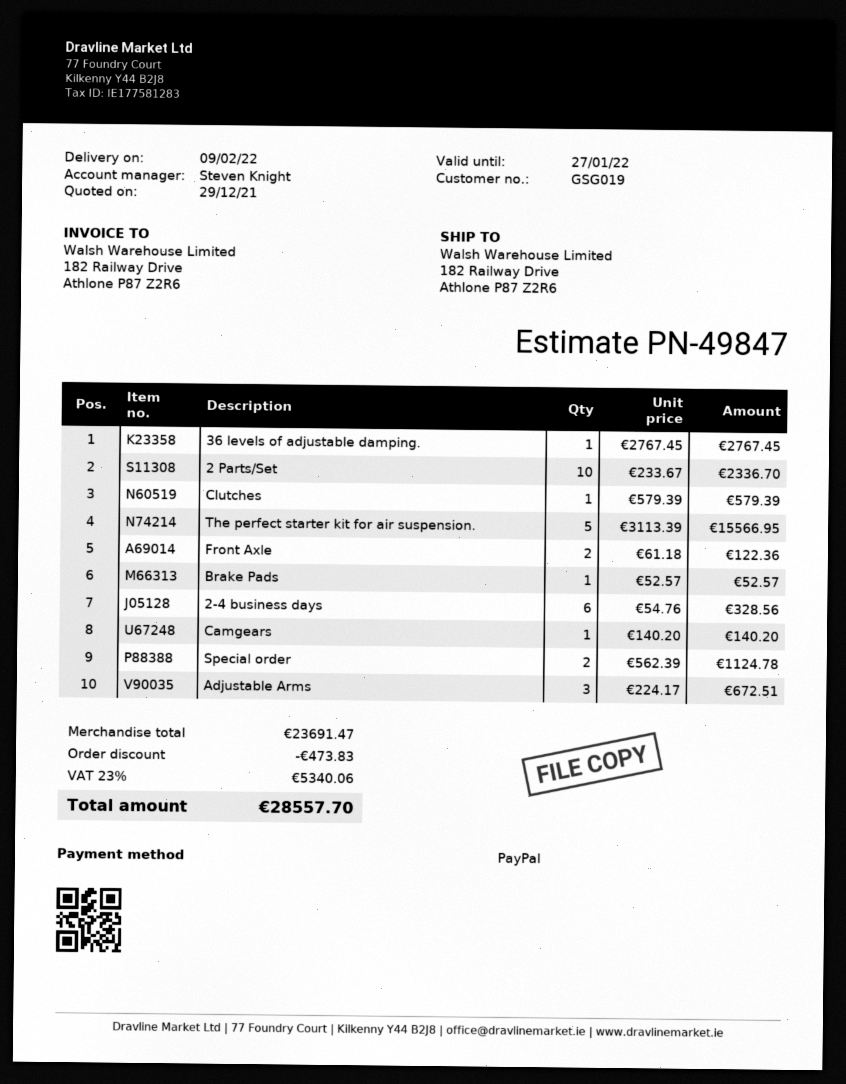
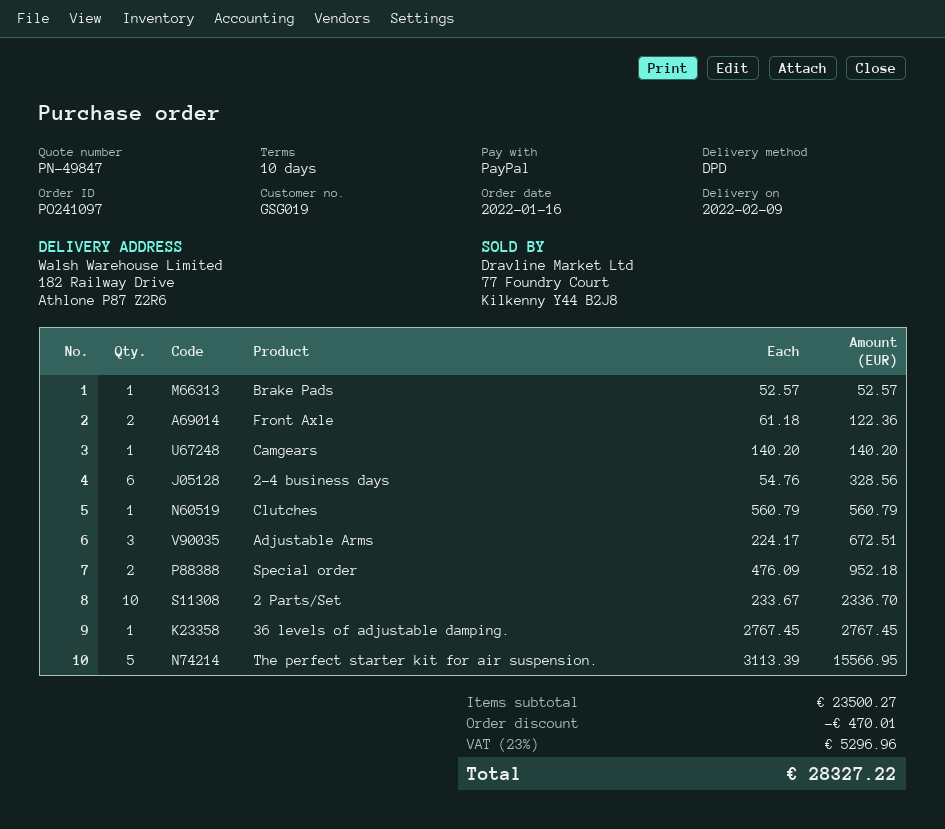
Clutches: 1 x 579.39 = 579.39 -> 1 x 560.79 = 560.79
Special order: 2 x 562.39 = 1124.78 -> 2 x 476.09 = 952.18
subtotal: 23691.47 -> 23500.27
discount: 473.83 -> 470.01
tax: 23% = 5340.06 -> 23% = 5296.96
total: 28557.70 -> 28327.22

